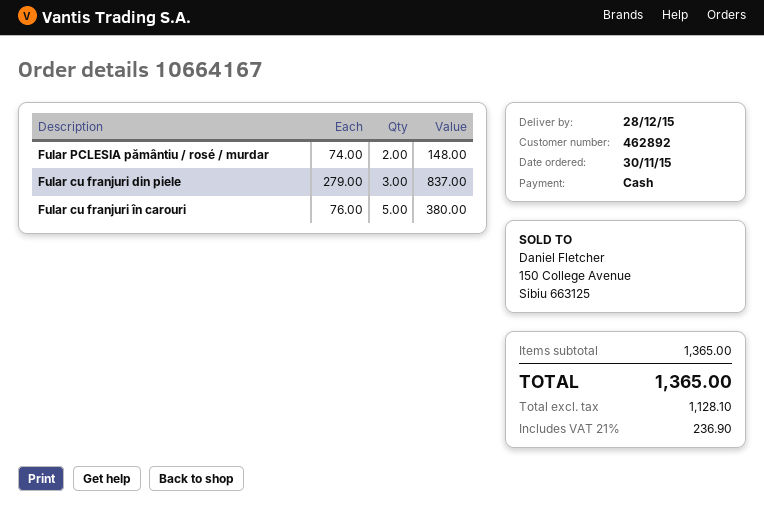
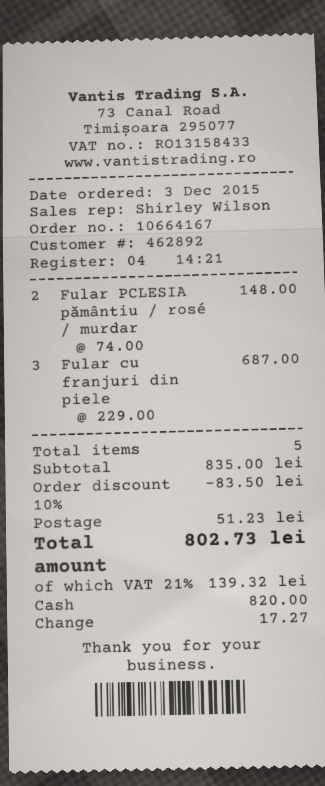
order date: 2015-11-30 -> 2015-12-03
Fular cu franjuri din piele: 3 x 279.00 = 837.00 -> 3 x 229.00 = 687.00
Fular cu franjuri în carouri: 5 x 76.00 = 380.00 -> none
subtotal: 1365.00 -> 835.00
discount: none -> 10% = 83.50
shipping: none -> 51.23
tax: 21% = 236.90 -> 21% = 139.32
total: 1365.00 -> 802.73

